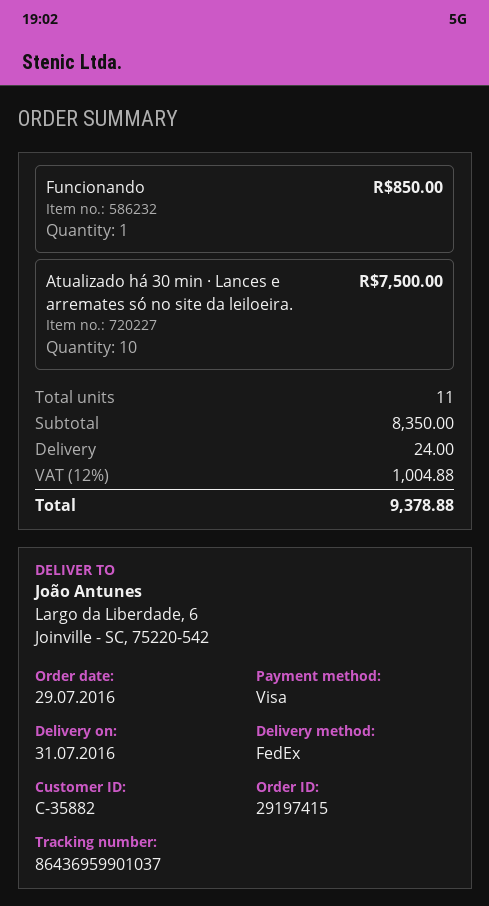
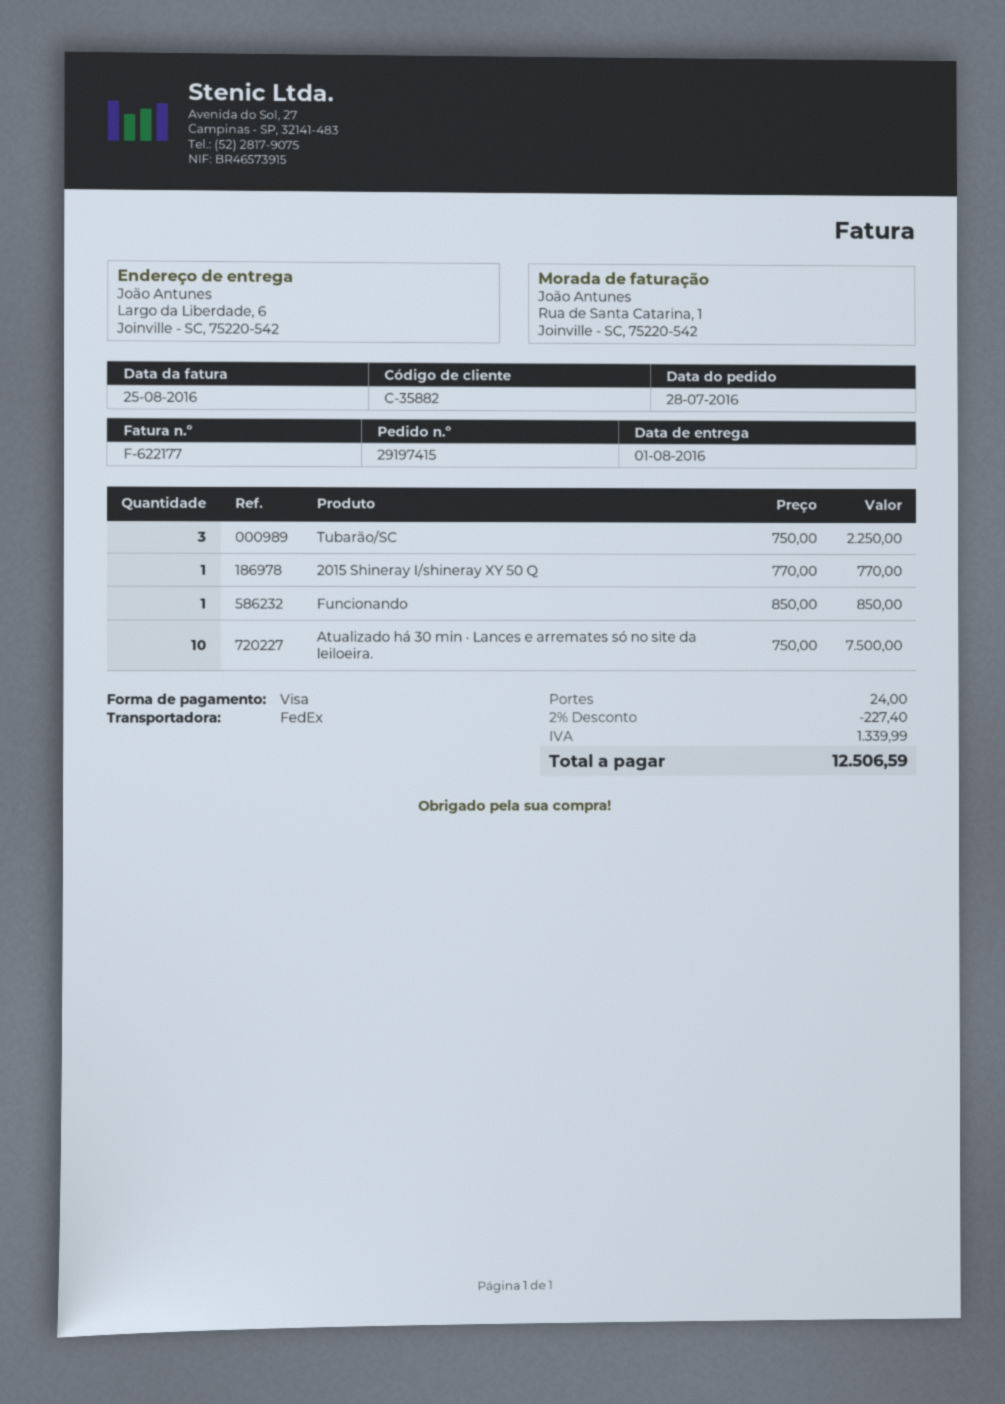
order date: 2016-07-29 -> 2016-07-28
delivery date: 2016-07-31 -> 2016-08-01
Tubarão/SC: none -> 3 for 2250.00
2015 Shineray I/shineray XY 50 Q: none -> 1 for 770.00
discount: none -> 2% = 227.40
tax: 1004.88 -> 1339.99
total: 9378.88 -> 12506.59

